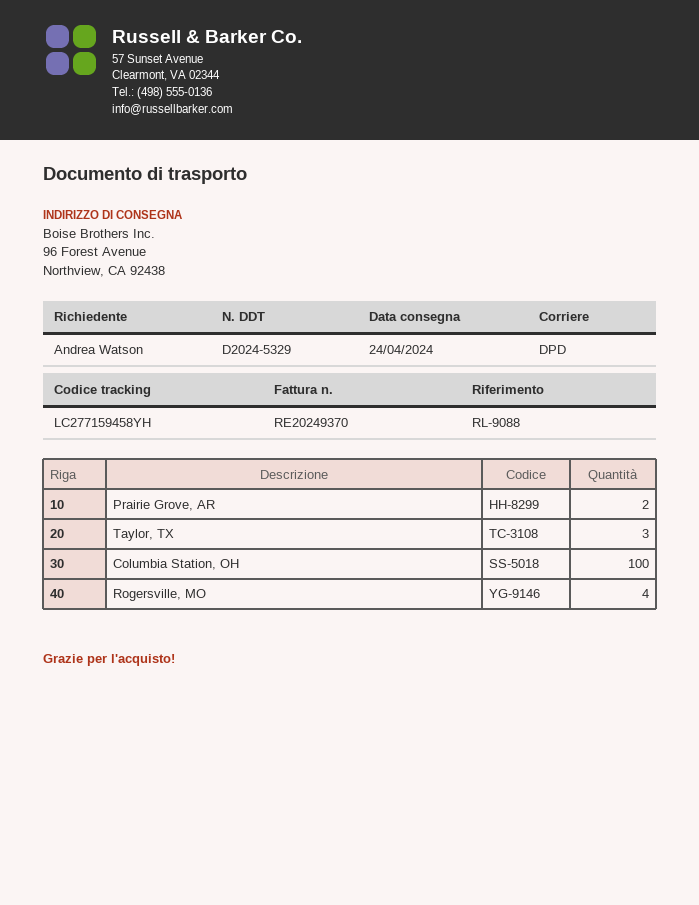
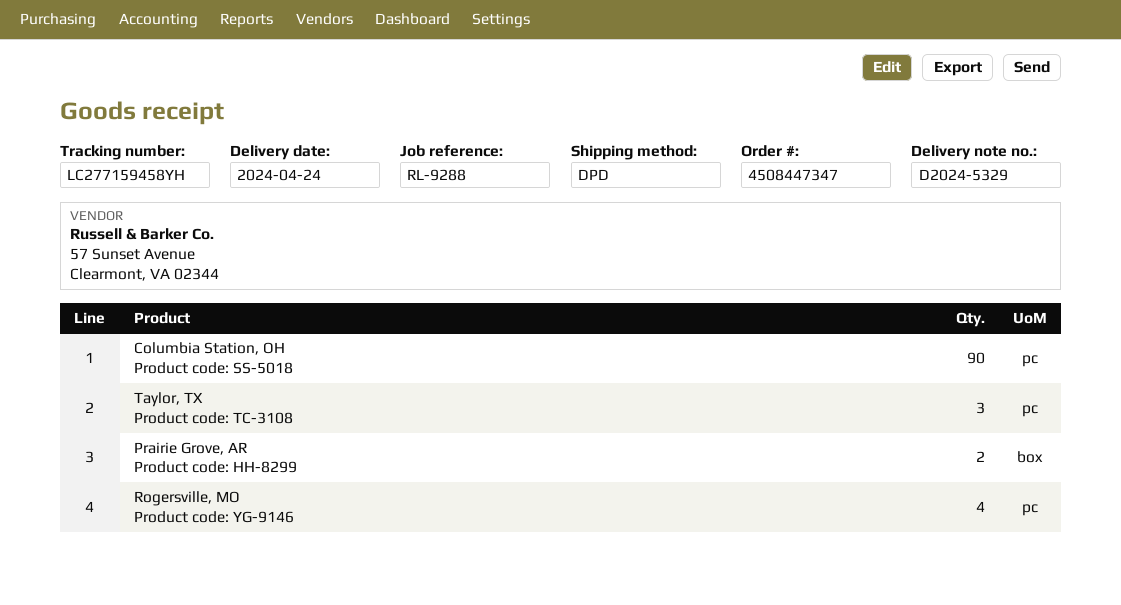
reference: RL-9088 -> RL-9288
Columbia Station, OH: 100 -> 90

